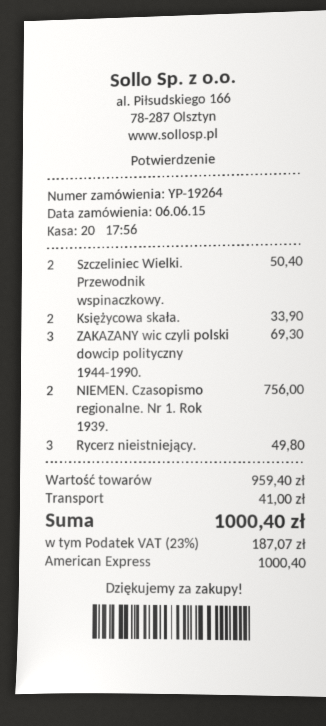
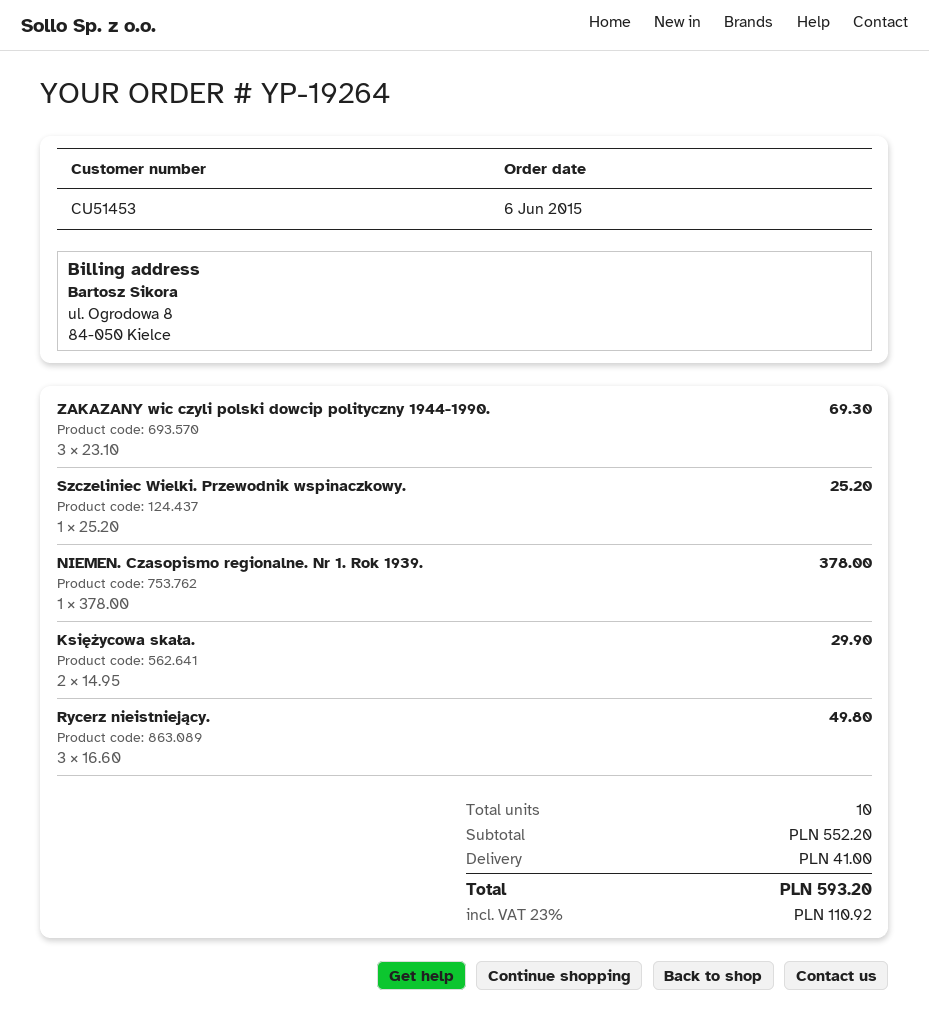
Szczeliniec Wielki. Przewodnik wspinaczkowy.: 2 for 50.40 -> 1 for 25.20
Księżycowa skała.: 2 for 33.90 -> 2 for 29.90
NIEMEN. Czasopismo regionalne. Nr 1. Rok 1939.: 2 for 756.00 -> 1 for 378.00
subtotal: 959.40 -> 552.20
tax: 23% = 187.07 -> 23% = 110.92
total: 1000.40 -> 593.20

